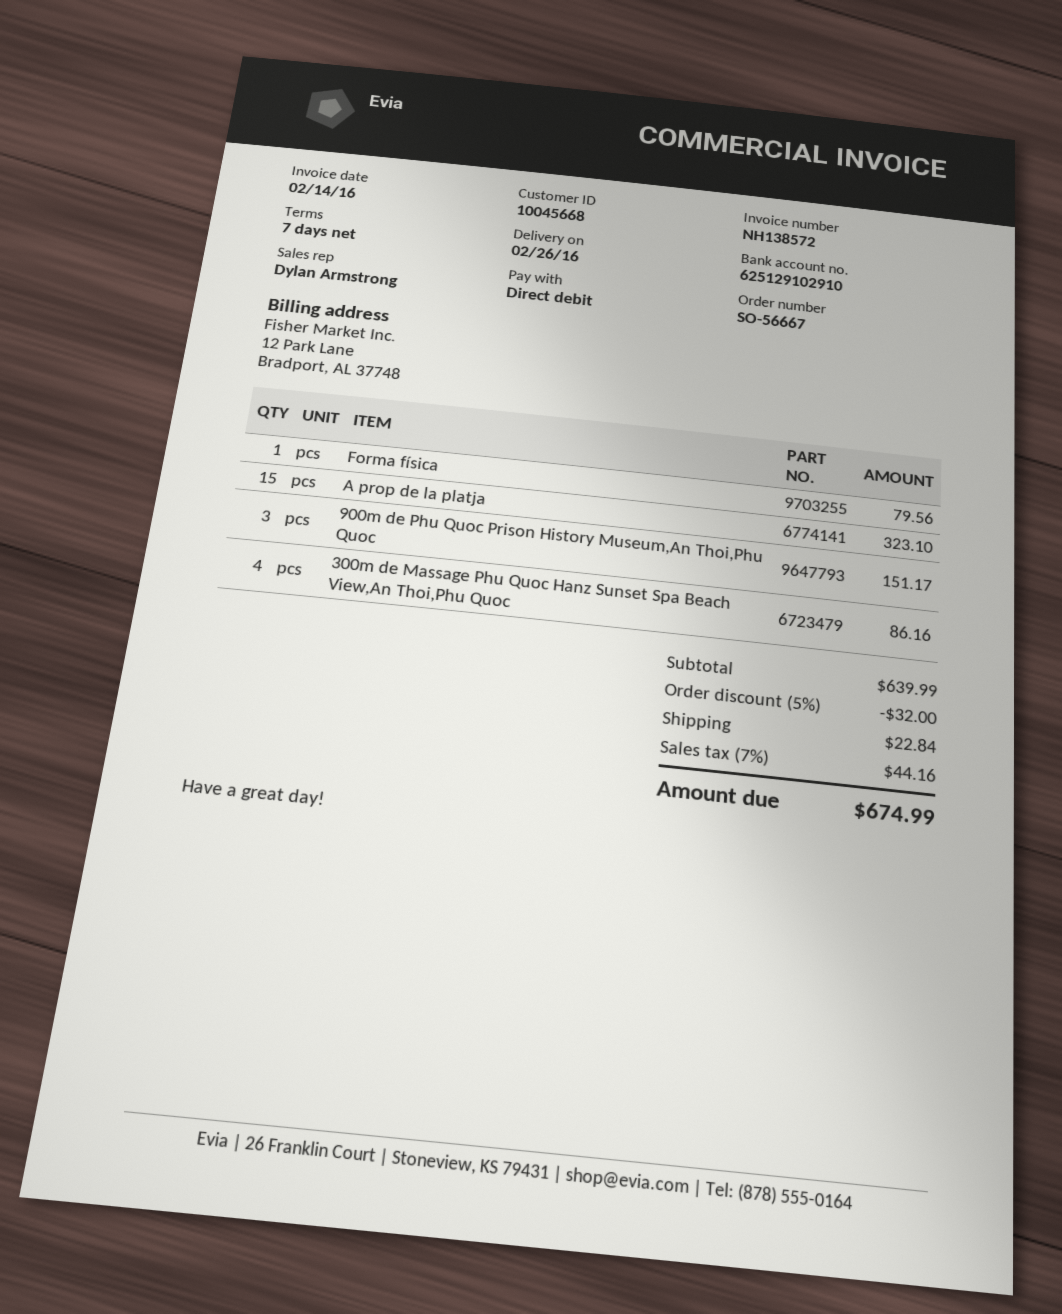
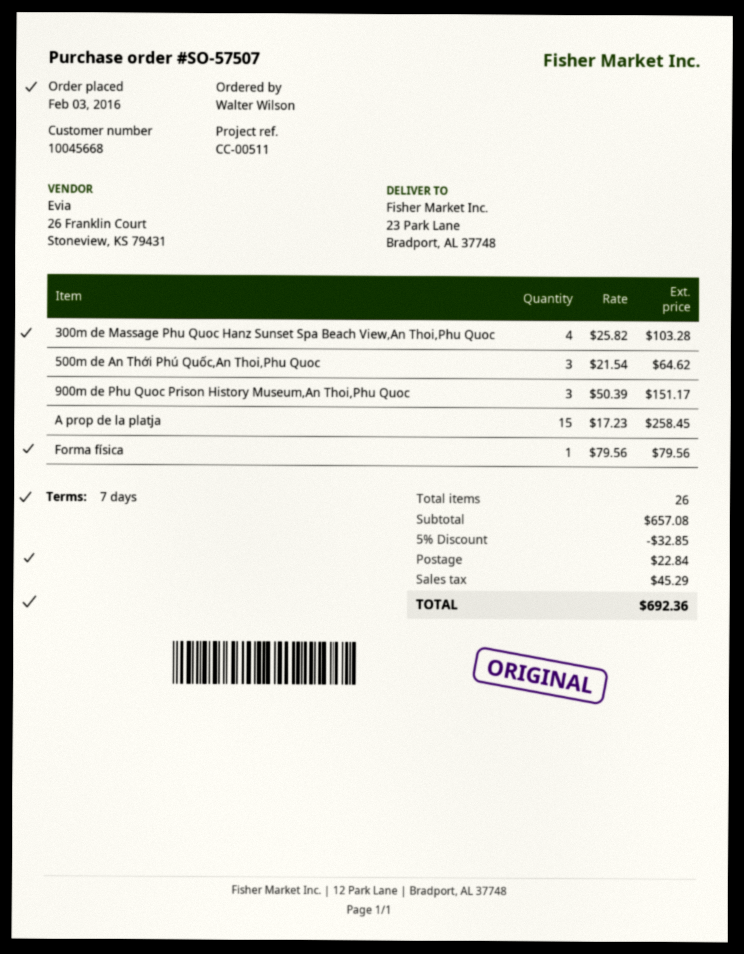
order number: SO-56667 -> SO-57507
A prop de la platja: 15 for 323.10 -> 15 for 258.45
300m de Massage Phu Quoc Hanz Sunset Spa Beach View,An Thoi,Phu Quoc: 4 for 86.16 -> 4 for 103.28
500m de An Thới Phú Quốc,An Thoi,Phu Quoc: none -> 3 for 64.62
subtotal: 639.99 -> 657.08
discount: 5% = 32.00 -> 5% = 32.85
tax: 44.16 -> 45.29
total: 674.99 -> 692.36

